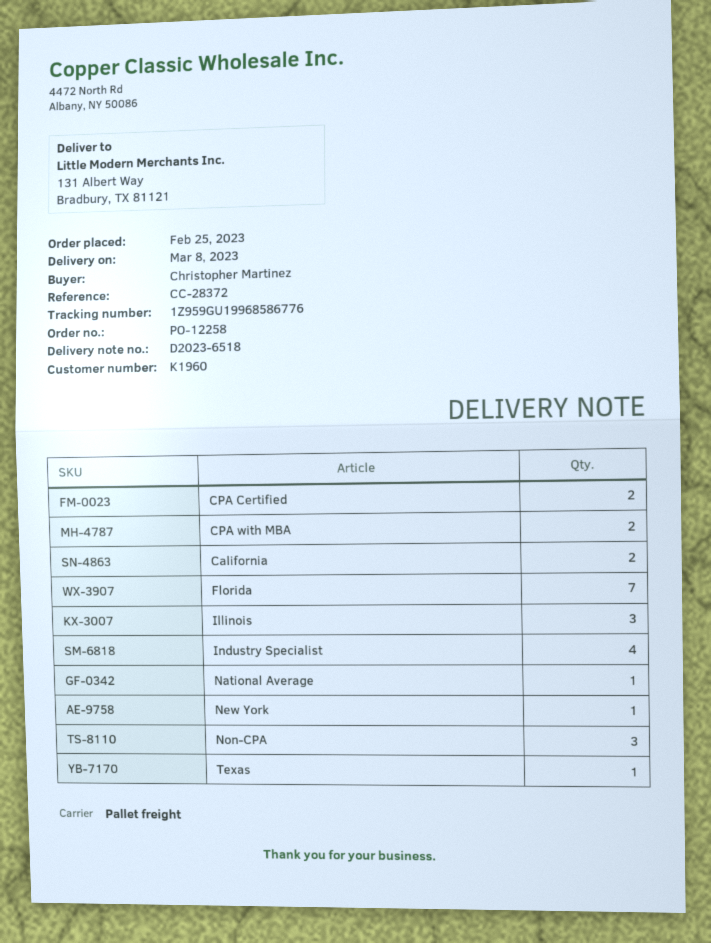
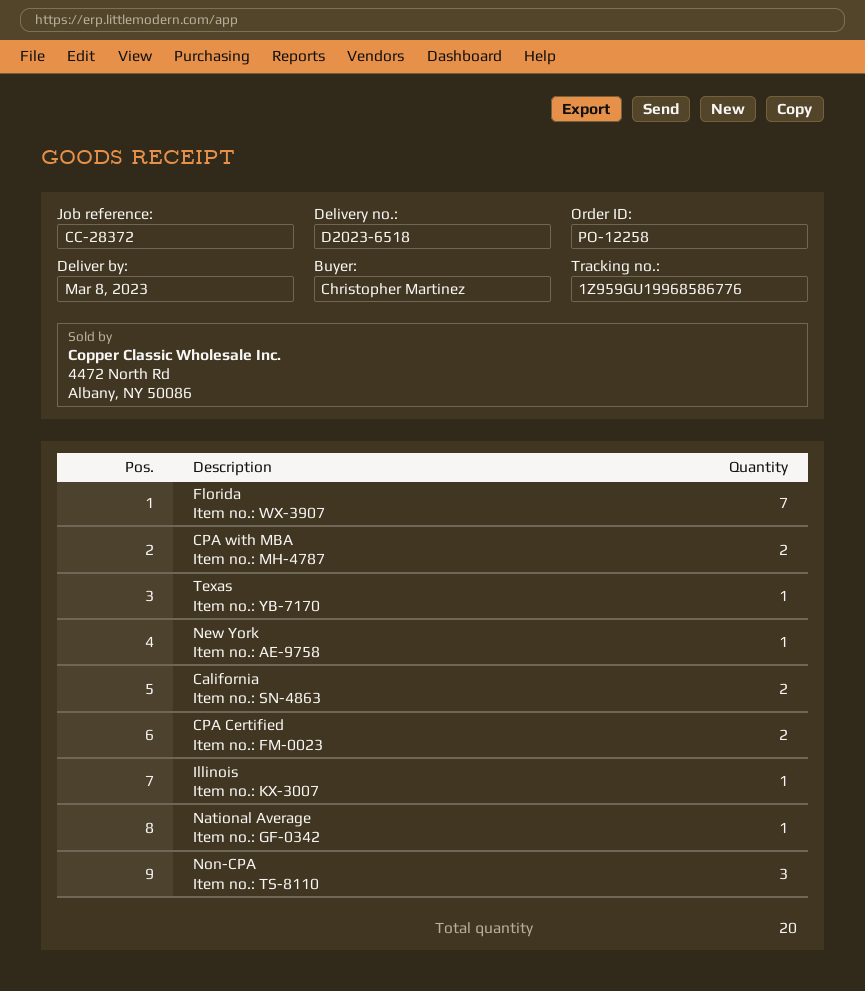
Illinois: 3 -> 1
Industry Specialist: 4 -> none

